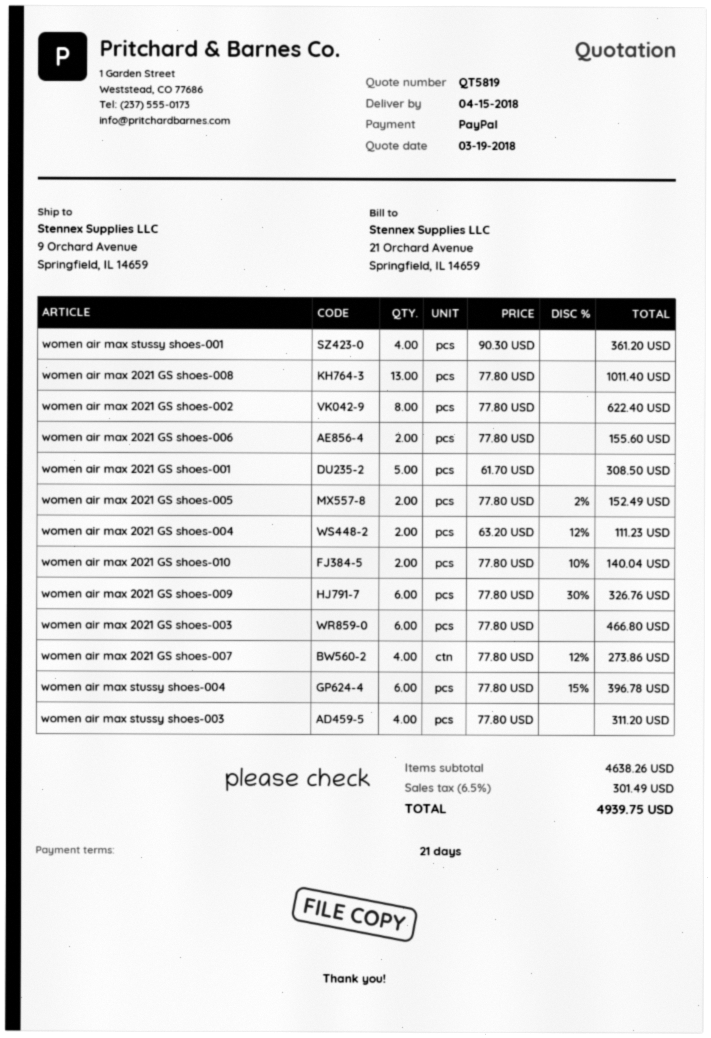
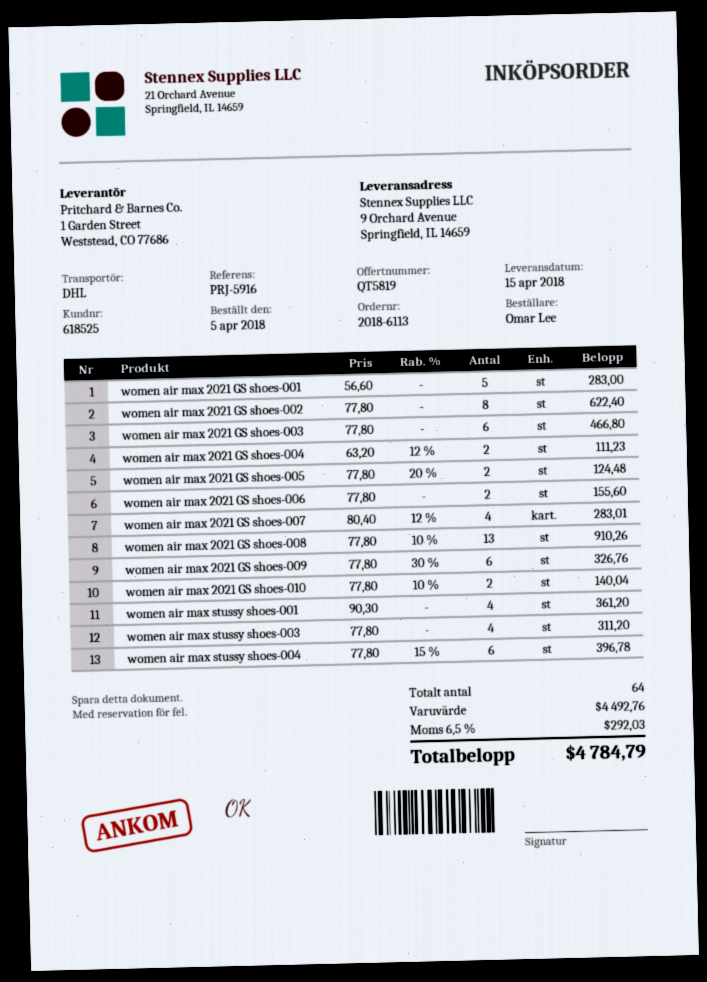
women air max 2021 GS shoes-008: 13 x 77.80 = 1011.40 -> 13 x 77.80 - 10% = 910.26
women air max 2021 GS shoes-001: 5 x 61.70 = 308.50 -> 5 x 56.60 = 283.00
women air max 2021 GS shoes-005: 2 x 77.80 - 2% = 152.49 -> 2 x 77.80 - 20% = 124.48
women air max 2021 GS shoes-007: 4 x 77.80 - 12% = 273.86 -> 4 x 80.40 - 12% = 283.01
subtotal: 4638.26 -> 4492.76
tax: 6.5% = 301.49 -> 6.5% = 292.03
total: 4939.75 -> 4784.79

